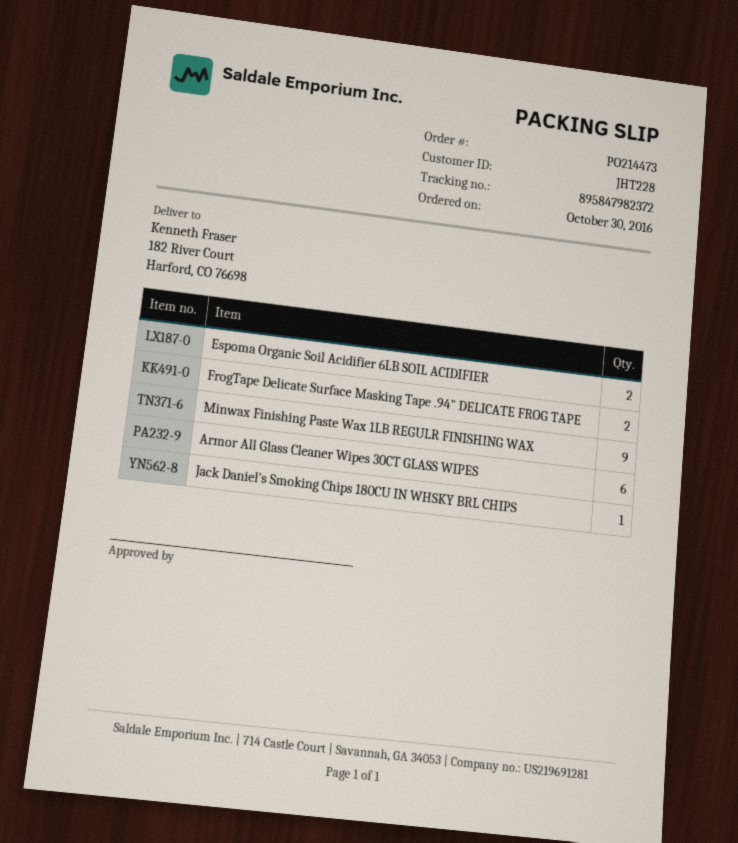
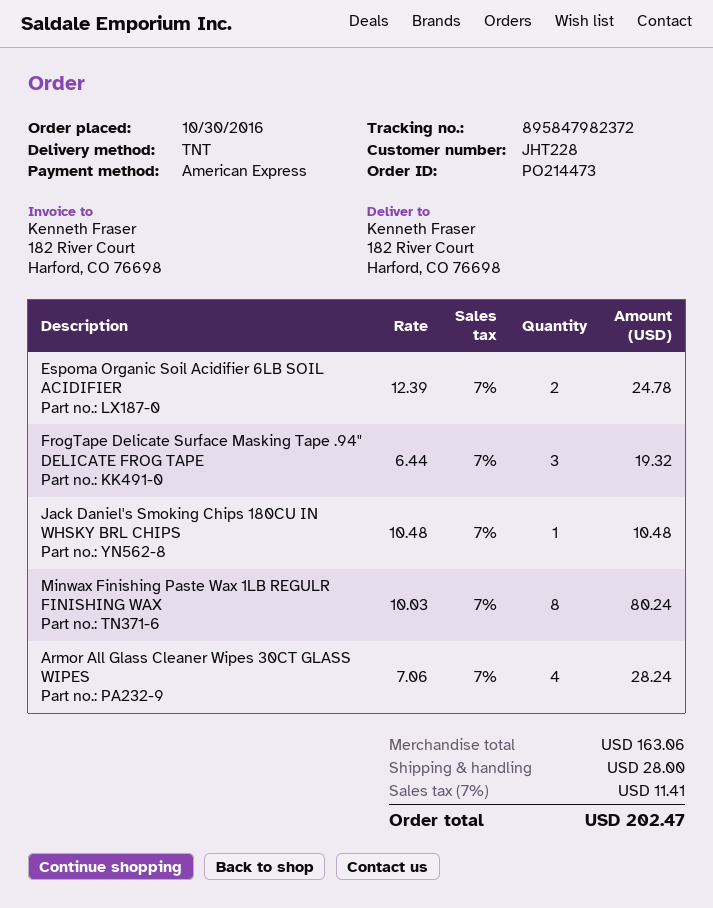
FrogTape Delicate Surface Masking Tape .94" DELICATE FROG TAPE: 2 -> 3
Minwax Finishing Paste Wax 1LB REGULR FINISHING WAX: 9 -> 8
Armor All Glass Cleaner Wipes 30CT GLASS WIPES: 6 -> 4

